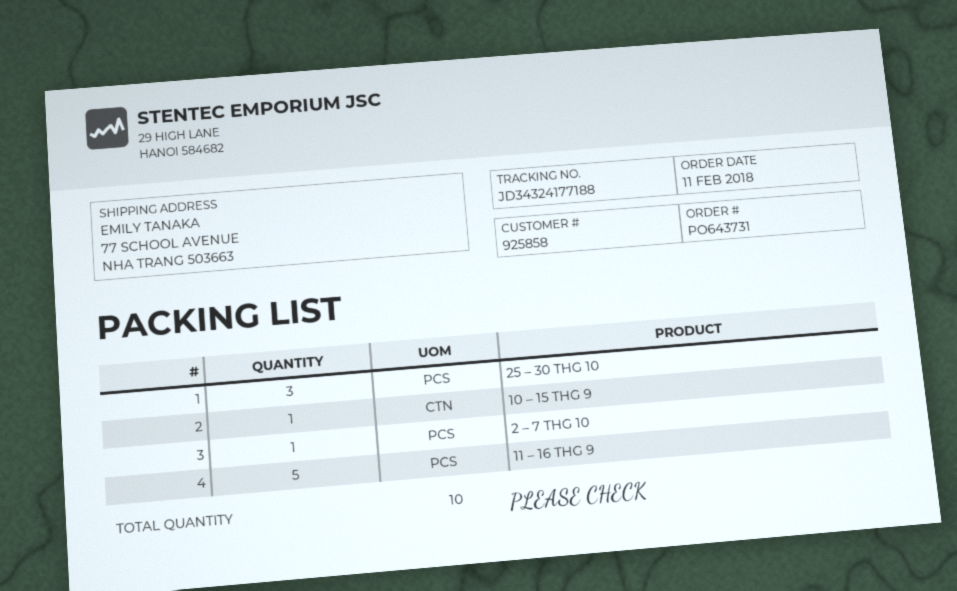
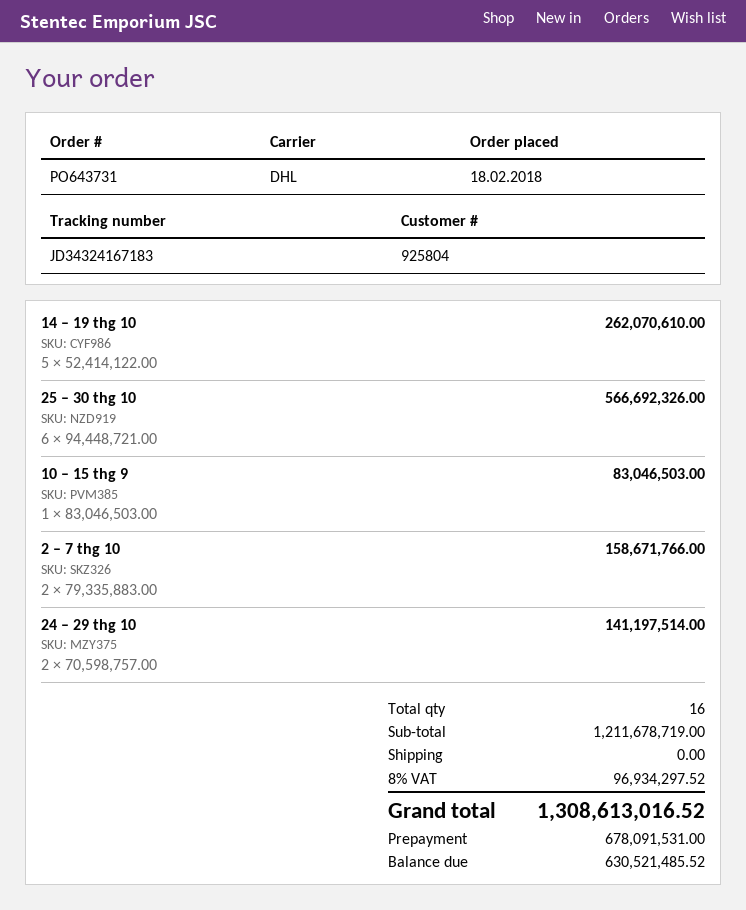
order date: 2018-02-11 -> 2018-02-18
customer number: 925858 -> 925804
tracking number: JD34324177188 -> JD34324167183
25 – 30 THG 10: 3 -> 6
2 – 7 THG 10: 1 -> 2
11 – 16 THG 9: 5 -> none
14 – 19 thg 10: none -> 5
24 – 29 thg 10: none -> 2
total quantity: 10 -> 16

